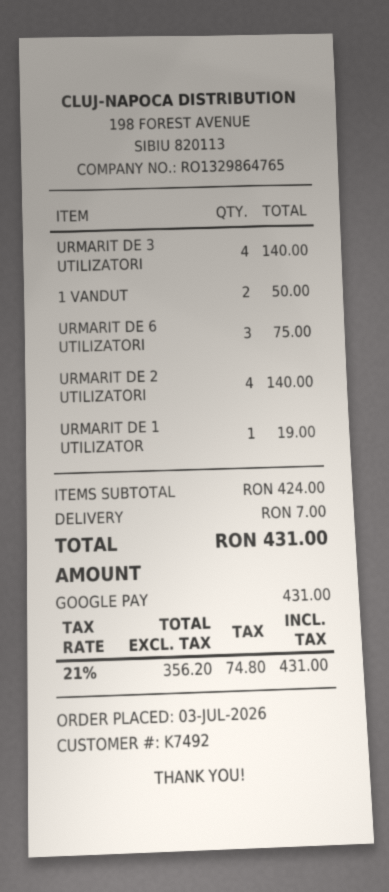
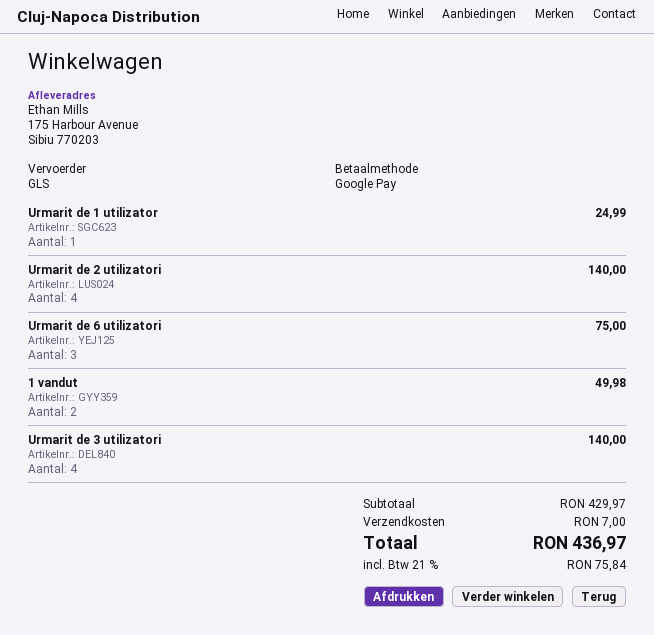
1 VANDUT: 2 for 50.00 -> 2 for 49.98
URMARIT DE 1 UTILIZATOR: 1 for 19.00 -> 1 for 24.99
subtotal: 424.00 -> 429.97
tax: 21% = 74.80 -> 21% = 75.84
total: 431.00 -> 436.97

